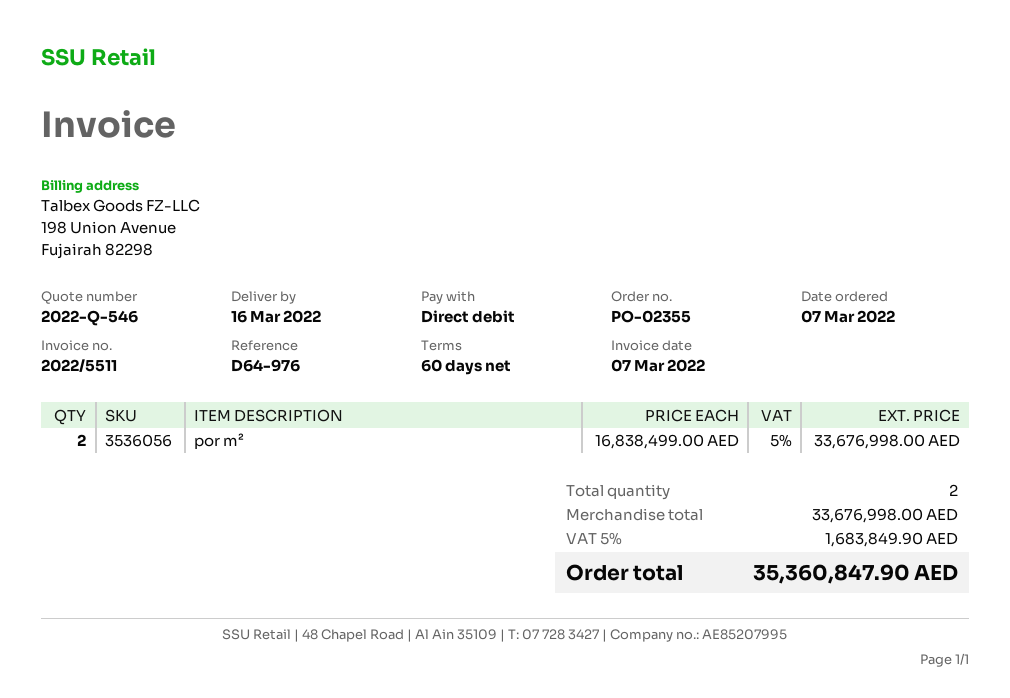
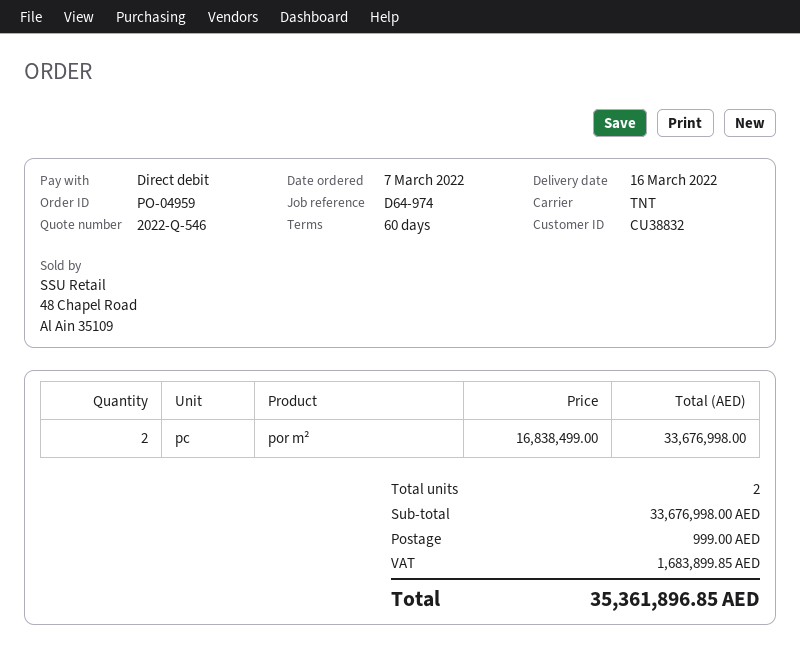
order number: PO-02355 -> PO-04959
reference: D64-976 -> D64-974
shipping: none -> 999.00
tax: 1683849.90 -> 1683899.85
total: 35360847.90 -> 35361896.85

